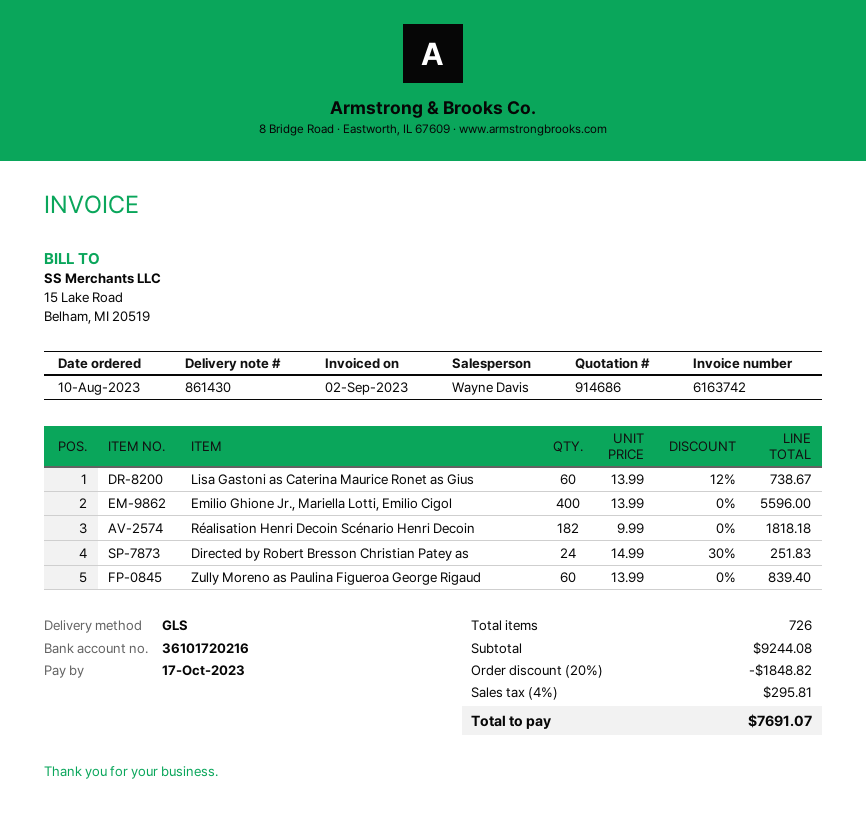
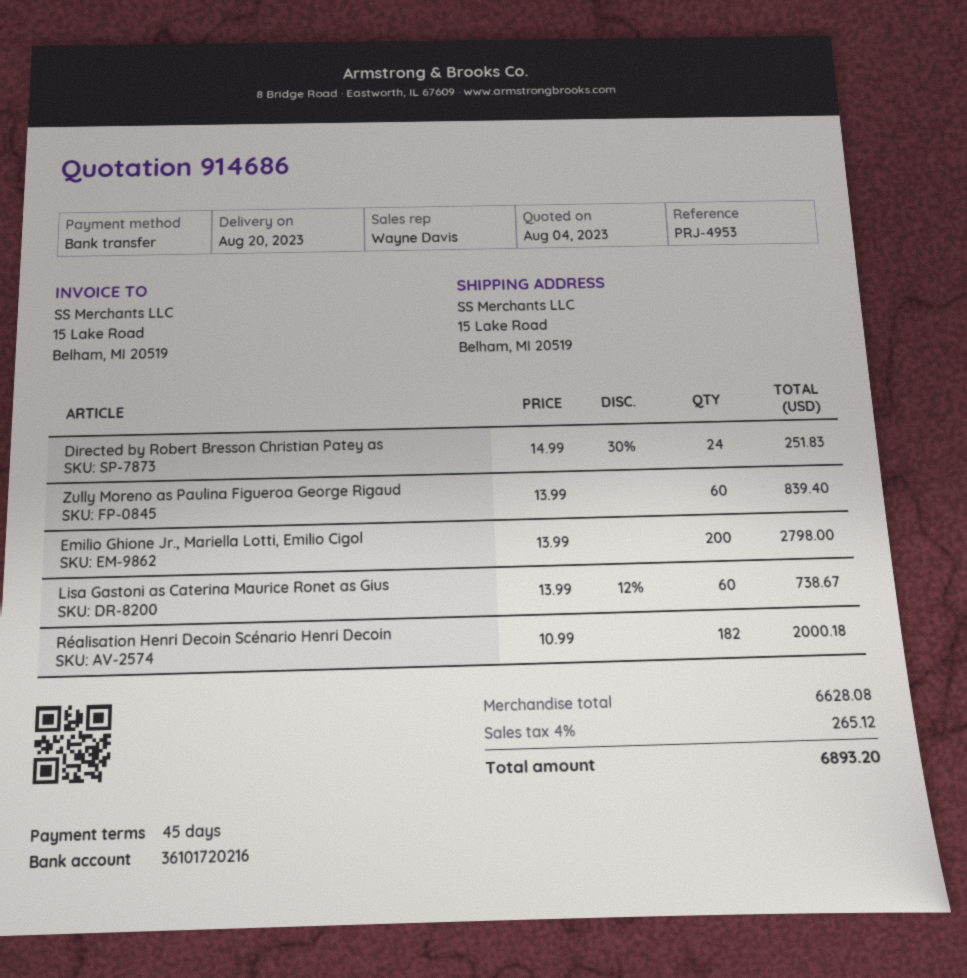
Emilio Ghione Jr., Mariella Lotti, Emilio Cigol: 400 x 13.99 = 5596.00 -> 200 x 13.99 = 2798.00
Réalisation Henri Decoin Scénario Henri Decoin: 182 x 9.99 = 1818.18 -> 182 x 10.99 = 2000.18
subtotal: 9244.08 -> 6628.08
discount: 20% = 1848.82 -> none
tax: 4% = 295.81 -> 4% = 265.12
total: 7691.07 -> 6893.20

